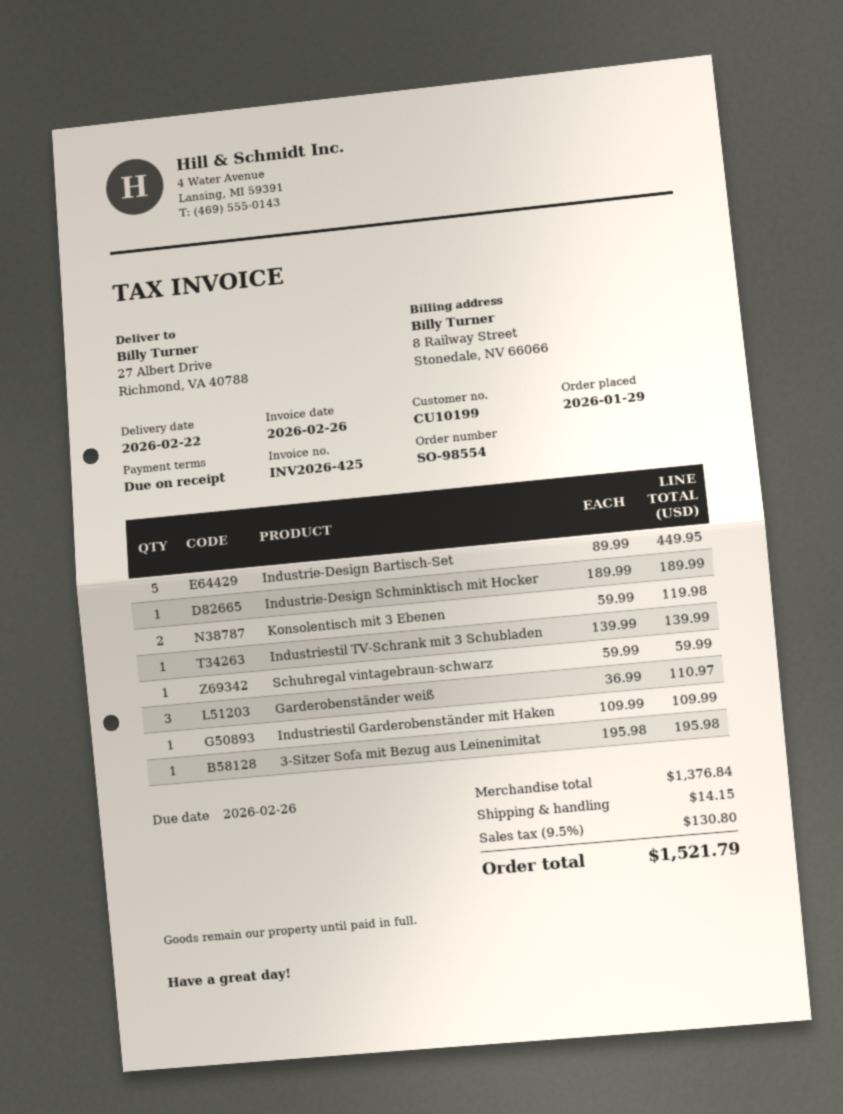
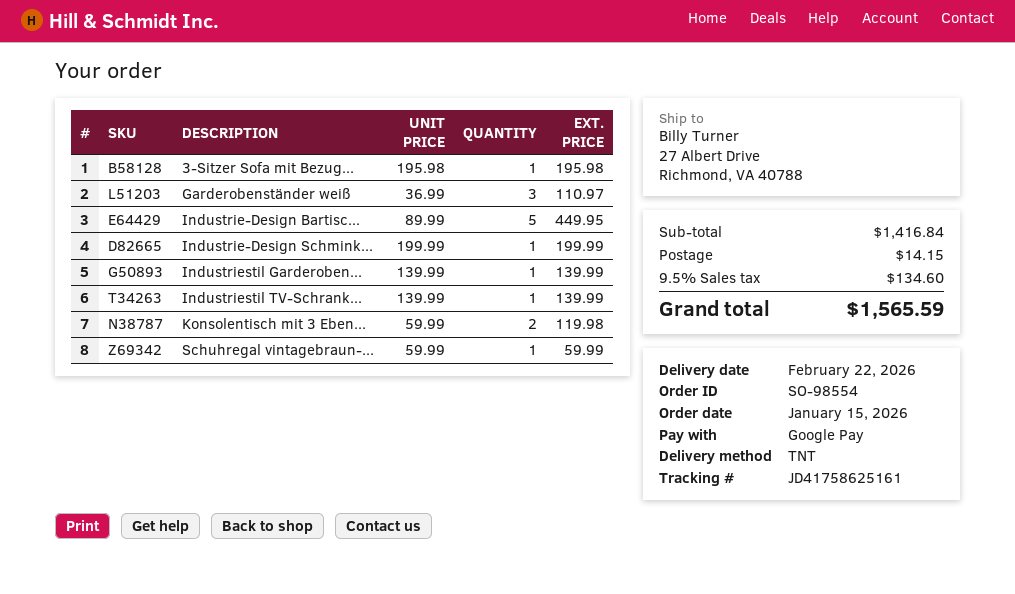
order date: 2026-01-29 -> 2026-01-15
Industrie-Design Schminktisch mit Hocker: 1 x 189.99 = 189.99 -> 1 x 199.99 = 199.99
Industriestil Garderobenständer mit Haken: 1 x 109.99 = 109.99 -> 1 x 139.99 = 139.99
subtotal: 1376.84 -> 1416.84
tax: 9.5% = 130.80 -> 9.5% = 134.60
total: 1521.79 -> 1565.59

